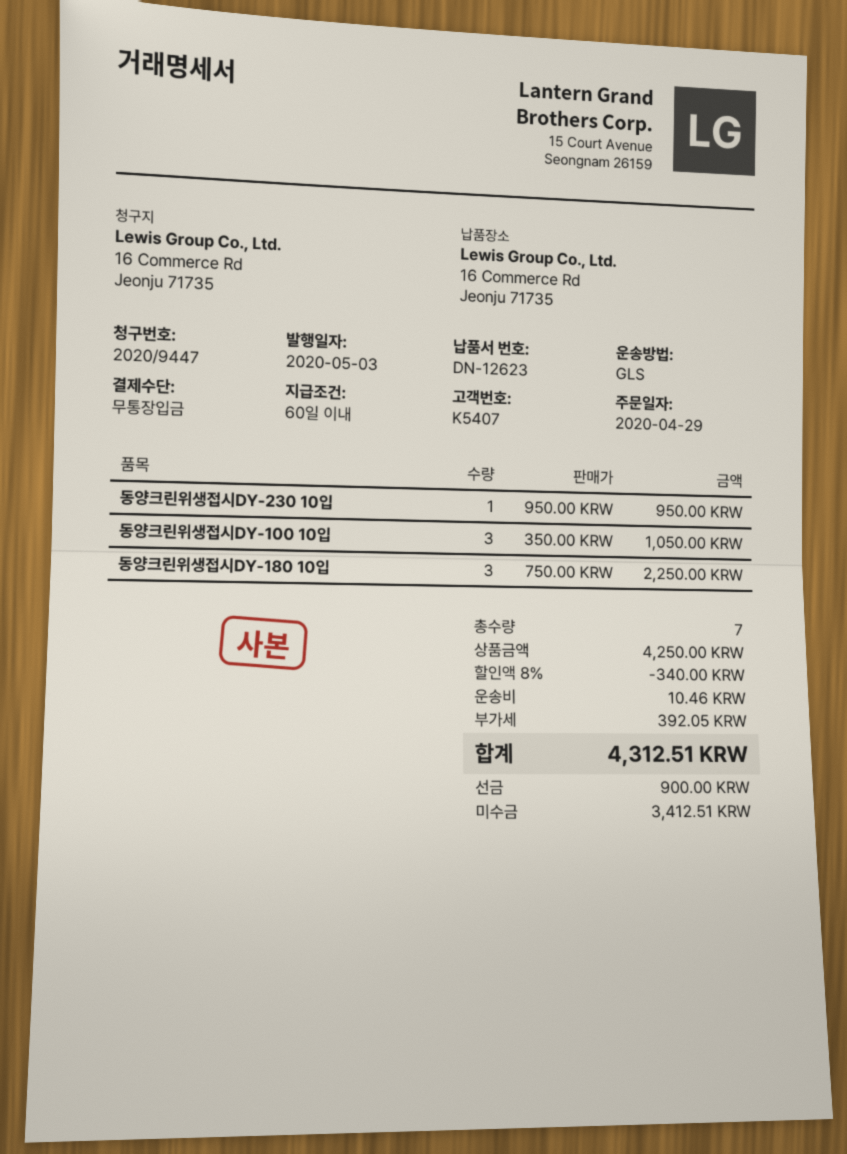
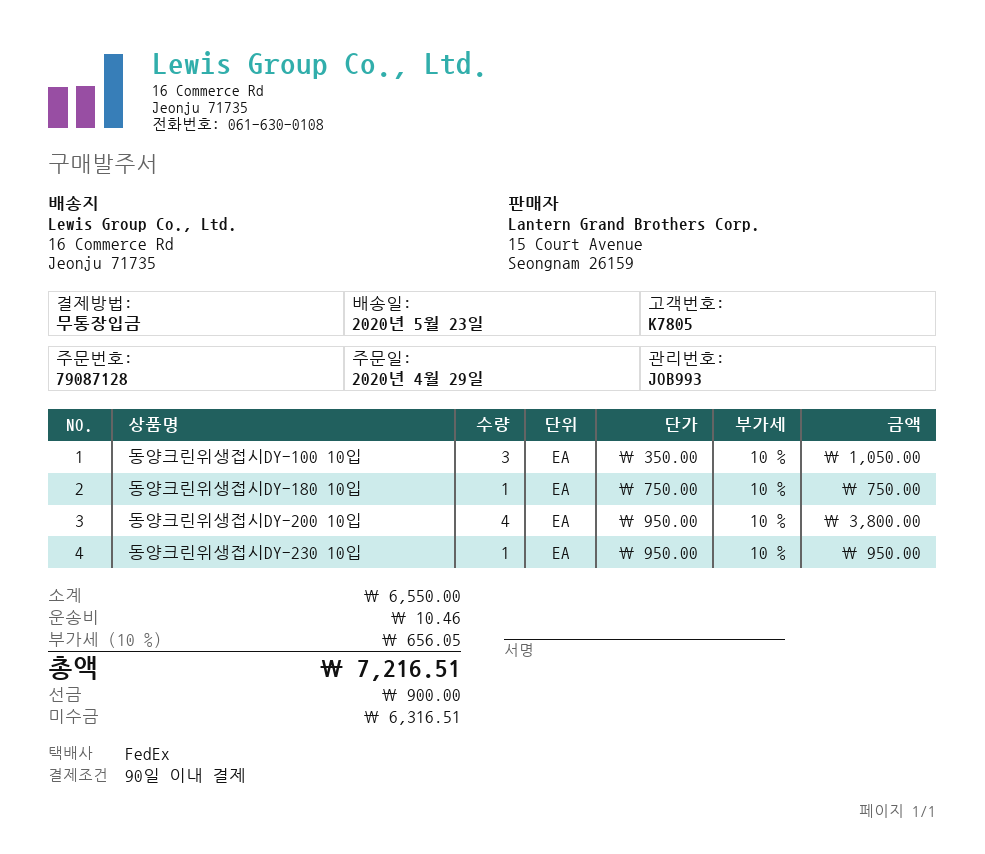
payment terms: 60 days -> 90 days
customer number: K5407 -> K7805
shipping method: GLS -> FedEx
동양크린위생접시DY-180 10입: 3 x 750.00 = 2250.00 -> 1 x 750.00 = 750.00
동양크린위생접시DY-200 10입: none -> 4 x 950.00 = 3800.00
subtotal: 4250.00 -> 6550.00
discount: 8% = 340.00 -> none
tax: 392.05 -> 656.05
total: 4312.51 -> 7216.51
balance: 3412.51 -> 6316.51

